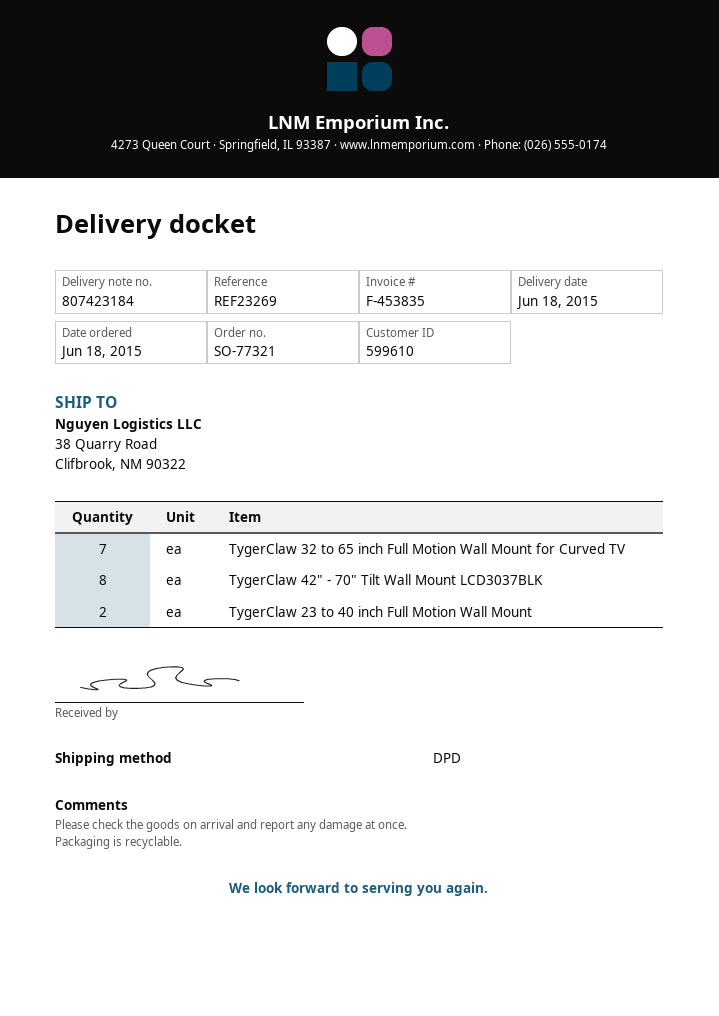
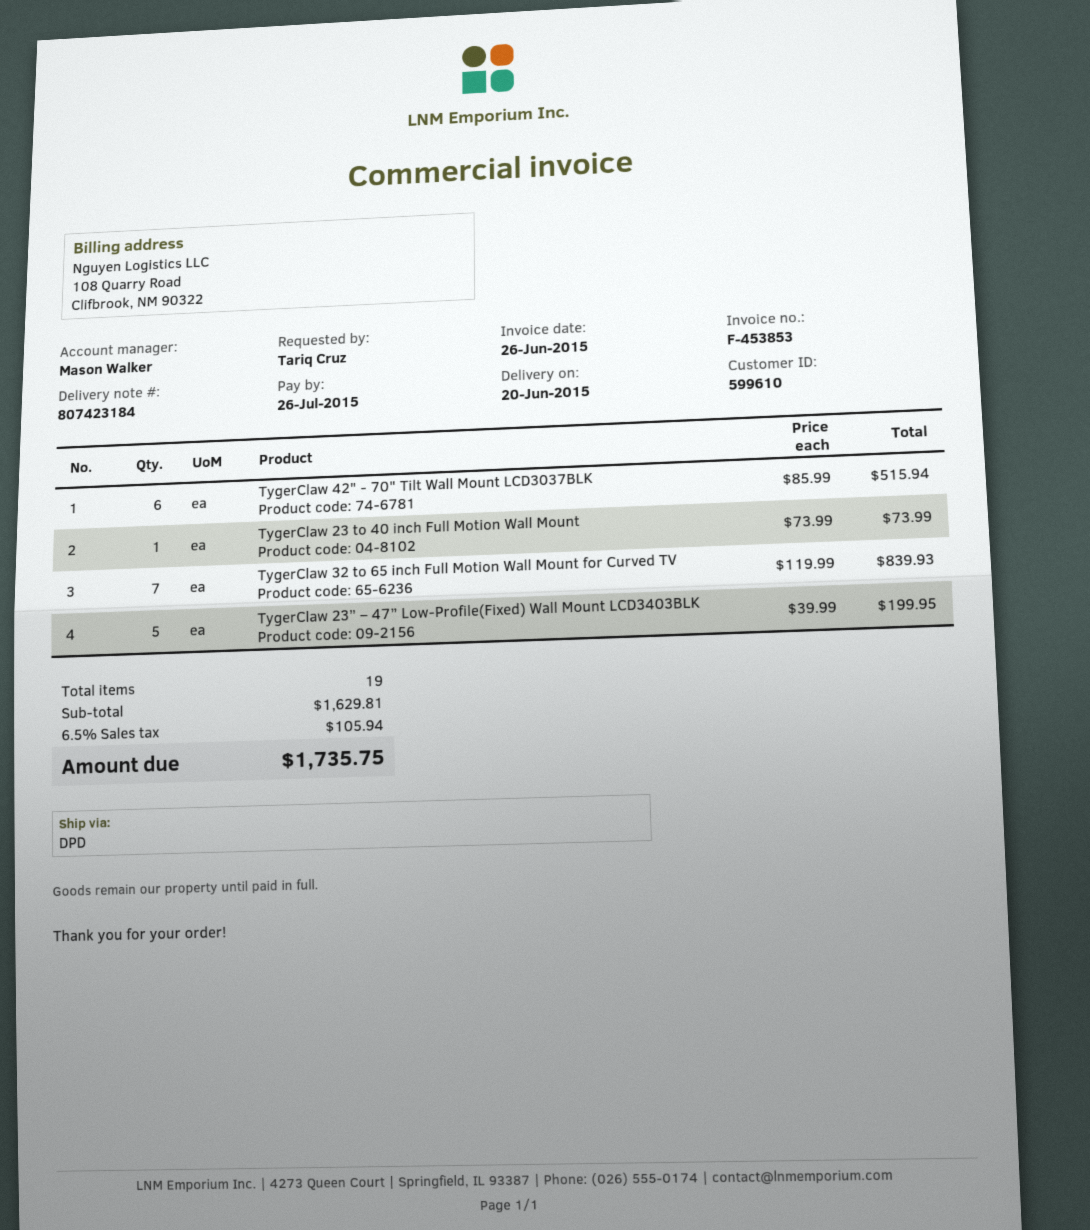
delivery date: 2015-06-18 -> 2015-06-20
invoice number: F-453835 -> F-453853
TygerClaw 42" - 70" Tilt Wall Mount LCD3037BLK: 8 -> 6
TygerClaw 23 to 40 inch Full Motion Wall Mount: 2 -> 1
TygerClaw 23” – 47” Low-Profile(Fixed) Wall Mount LCD3403BLK: none -> 5

